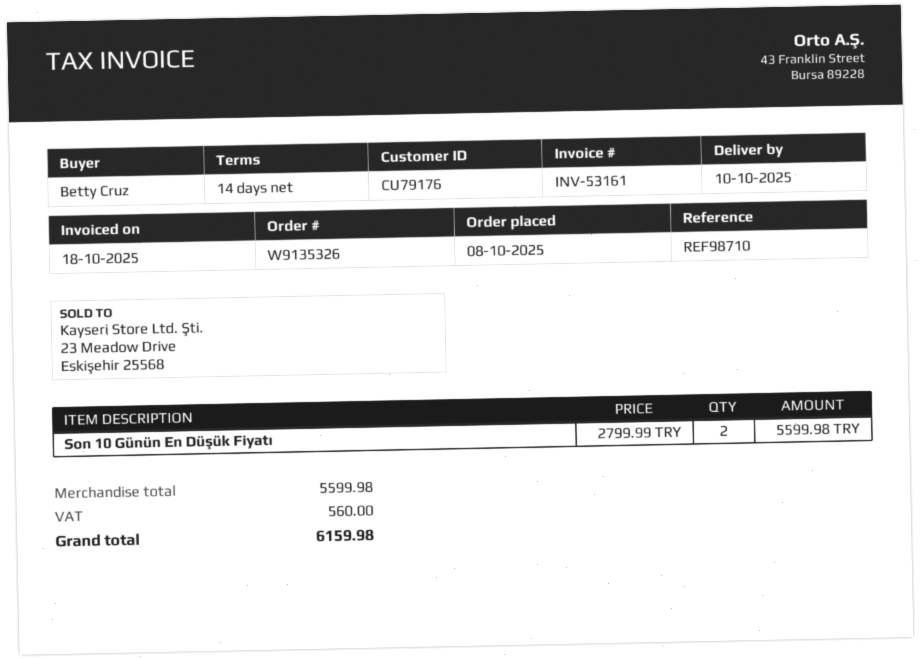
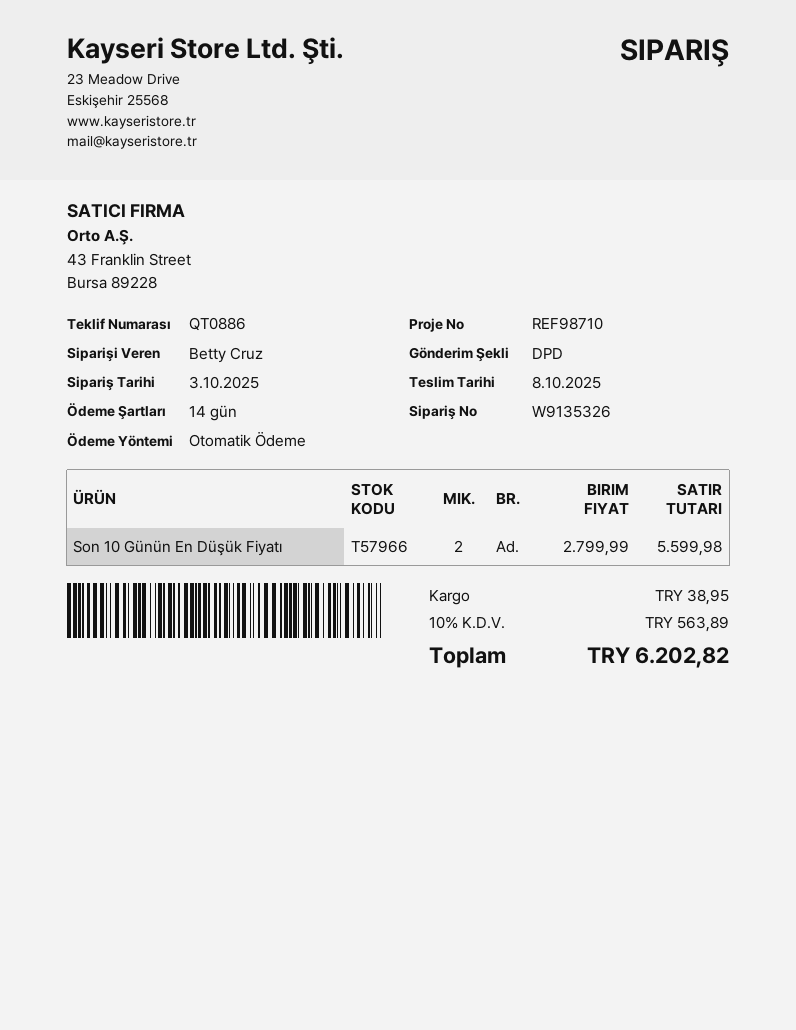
order date: 2025-10-08 -> 2025-10-03
delivery date: 2025-10-10 -> 2025-10-08
shipping: none -> 38.95
tax: 560.00 -> 563.89
total: 6159.98 -> 6202.82

